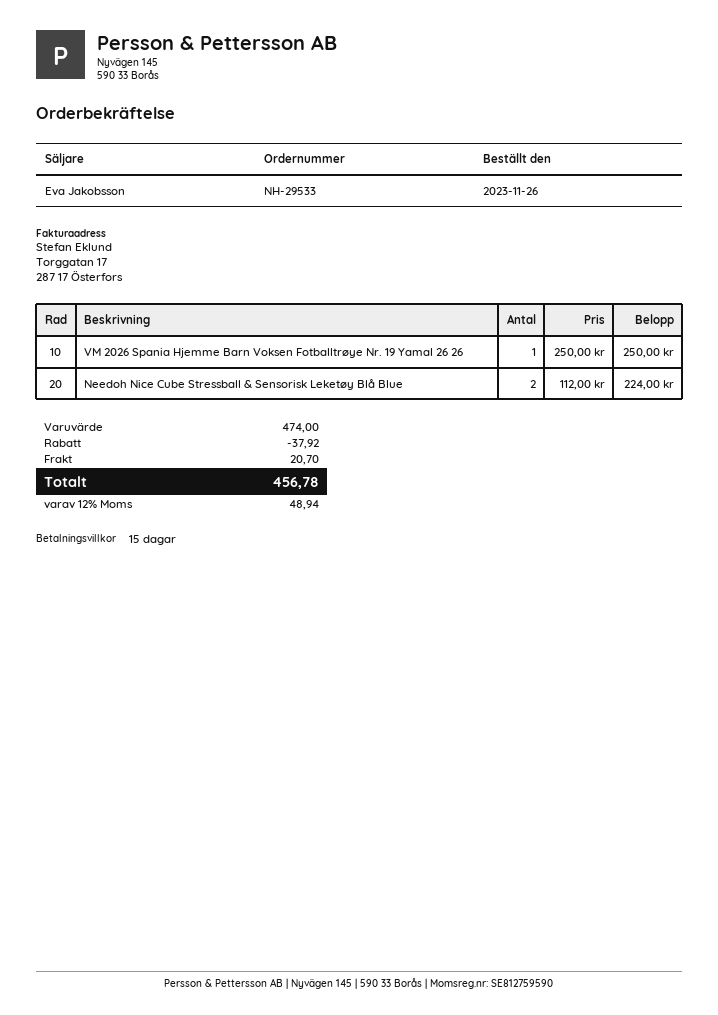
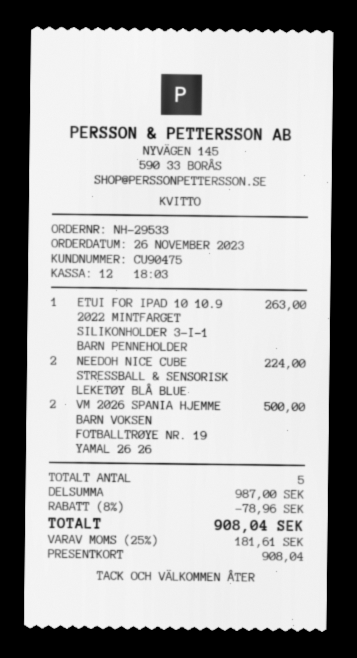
VM 2026 Spania Hjemme Barn Voksen Fotballtrøye Nr. 19 Yamal 26 26: 1 for 250.00 -> 2 for 500.00
ETUI FOR IPAD 10 10.9 2022 MINTFARGET SILIKONHOLDER 3-I-1 BARN PENNEHOLDER: none -> 1 for 263.00
subtotal: 474.00 -> 987.00
discount: 37.92 -> 78.96
shipping: 20.70 -> none
tax: 12% = 48.94 -> 25% = 181.61
total: 456.78 -> 908.04

